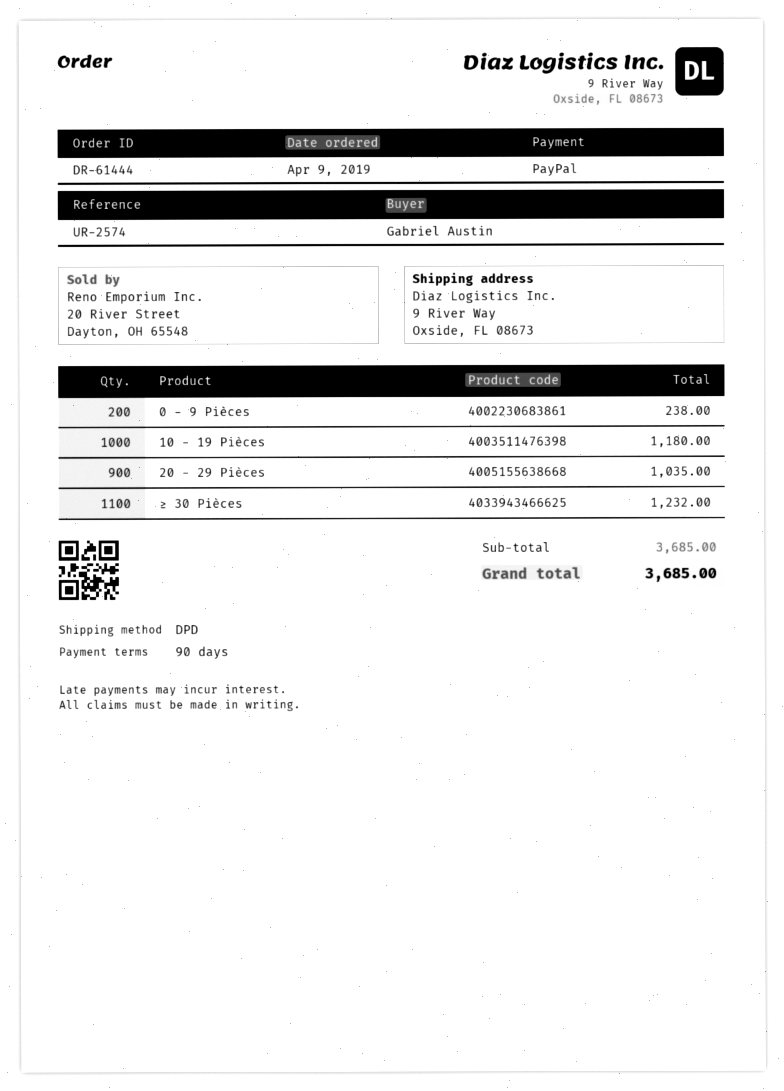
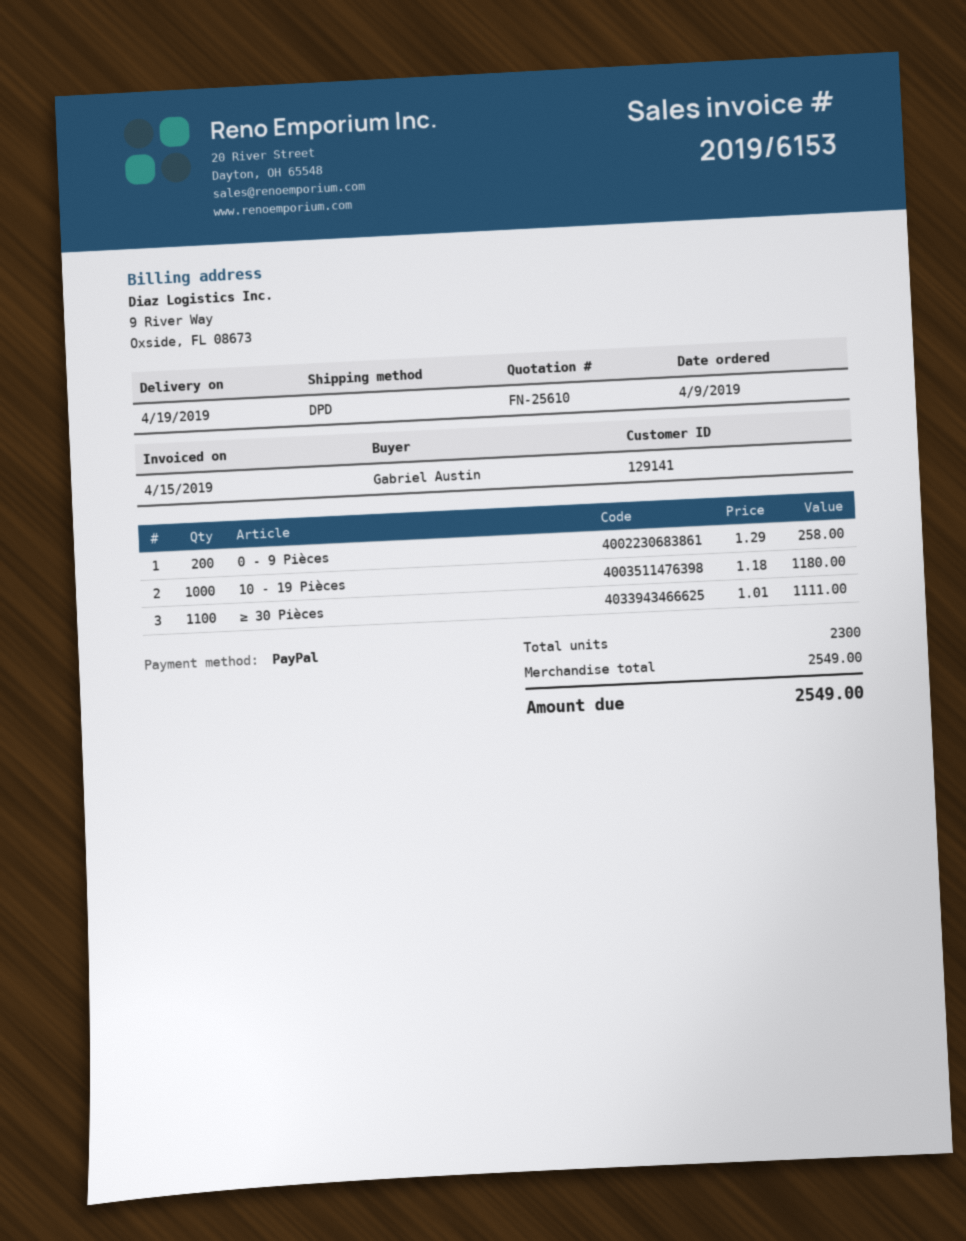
0 - 9 Pièces: 200 for 238.00 -> 200 for 258.00
20 - 29 Pièces: 900 for 1035.00 -> none
≥ 30 Pièces: 1100 for 1232.00 -> 1100 for 1111.00
subtotal: 3685.00 -> 2549.00
total: 3685.00 -> 2549.00

